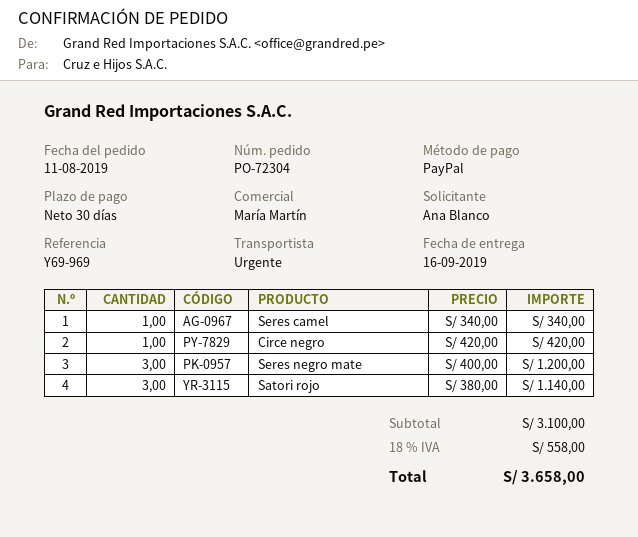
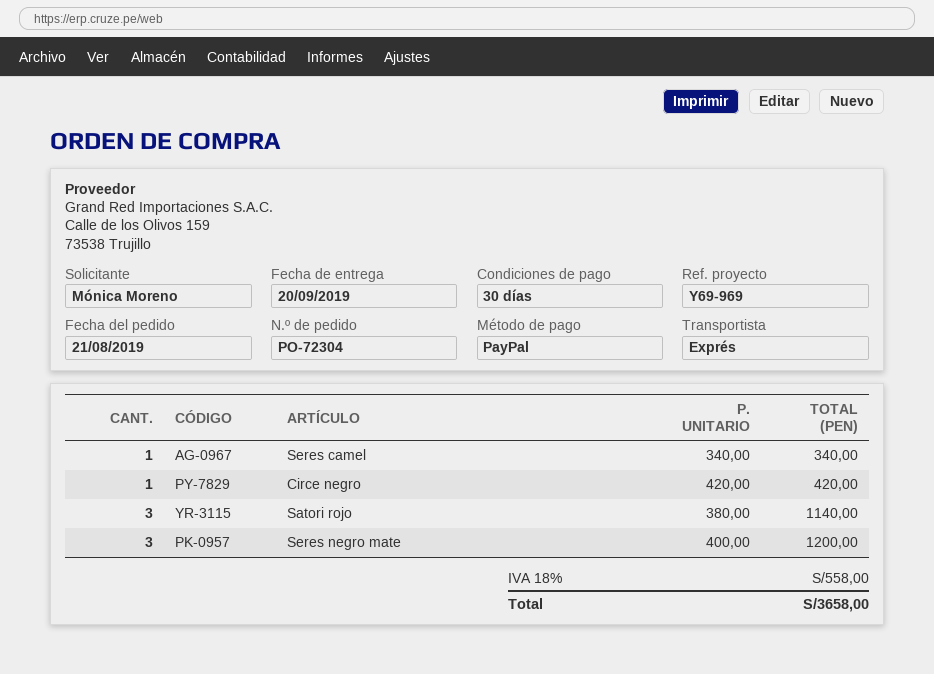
order date: 2019-08-11 -> 2019-08-21
delivery date: 2019-09-16 -> 2019-09-20
ordered by: Ana Blanco -> Mónica Moreno

